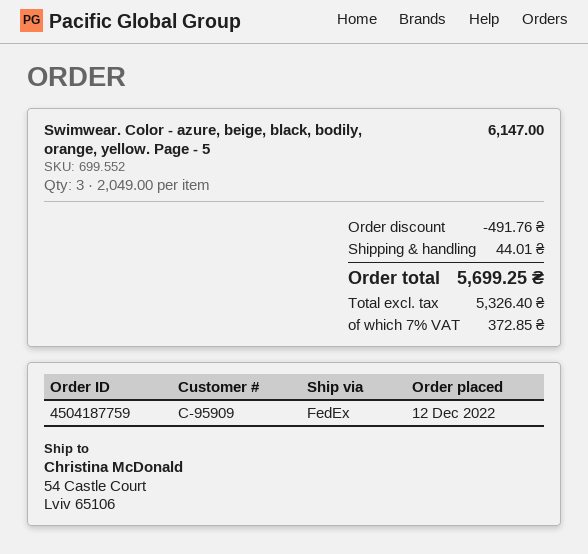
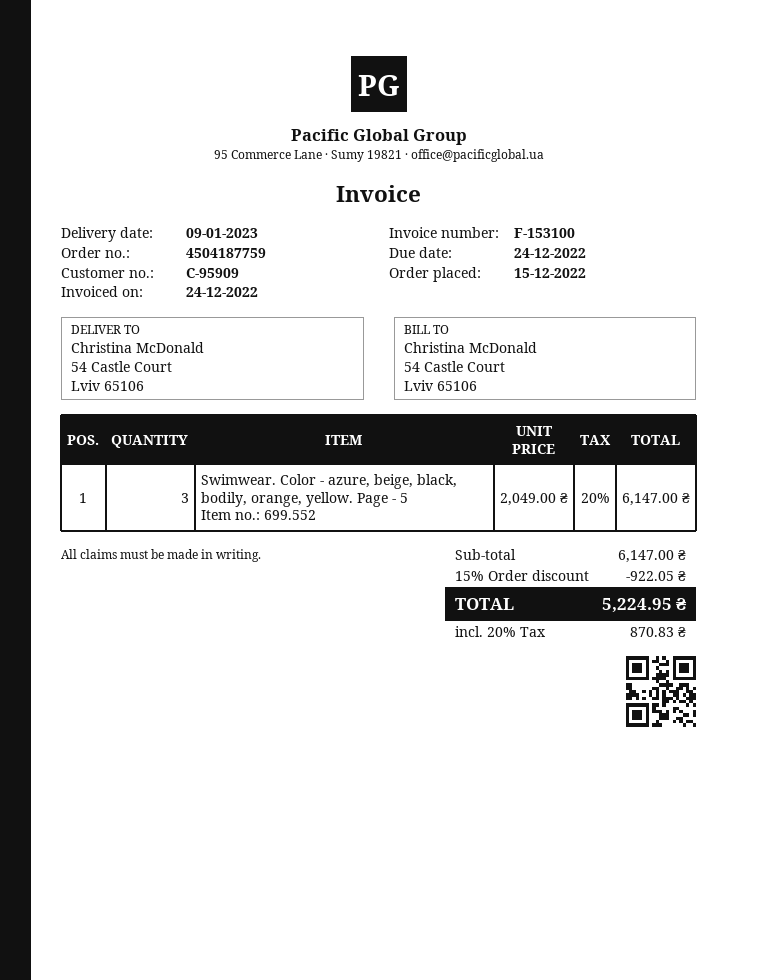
order date: 2022-12-12 -> 2022-12-15
discount: 491.76 -> 922.05
shipping: 44.01 -> none
tax: 7% = 372.85 -> 20% = 870.83
total: 5699.25 -> 5224.95

